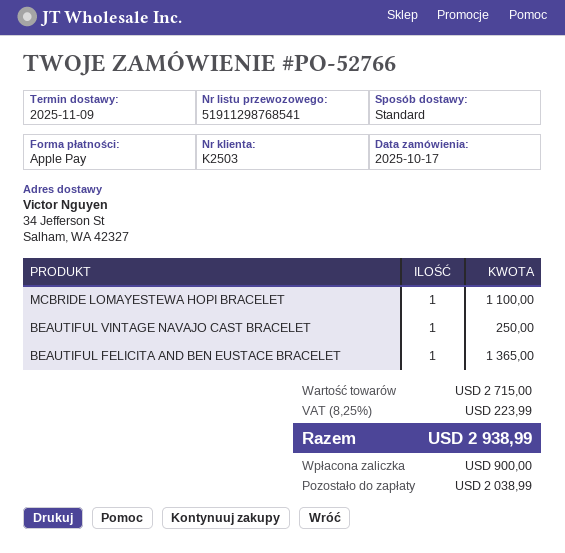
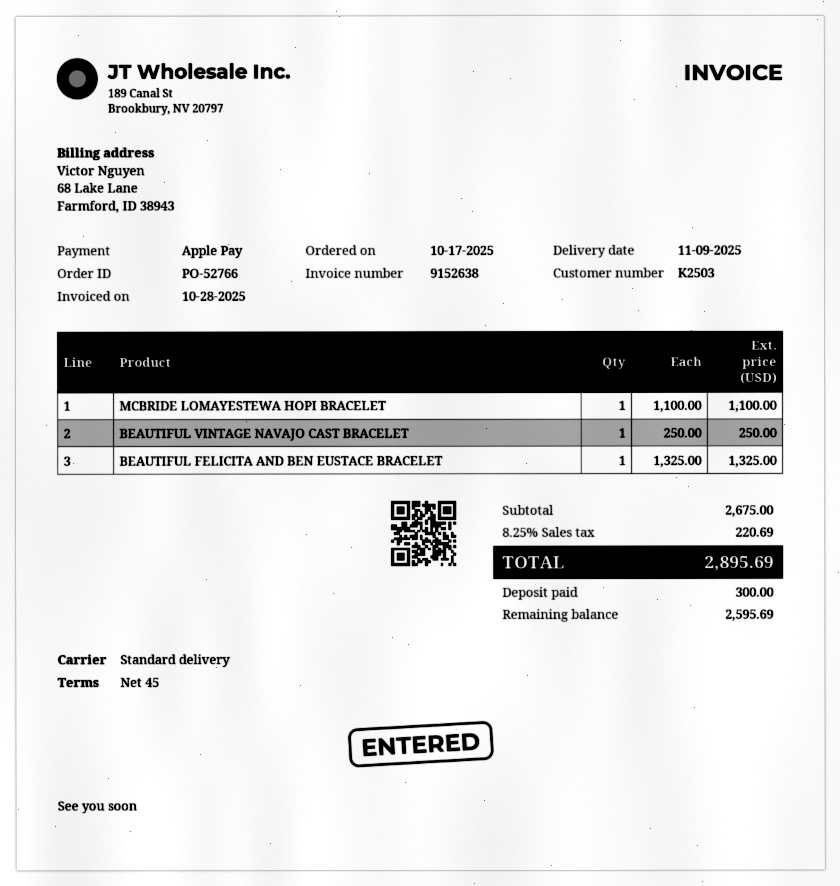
BEAUTIFUL FELICITA AND BEN EUSTACE BRACELET: 1 for 1365.00 -> 1 for 1325.00
subtotal: 2715.00 -> 2675.00
tax: 8.25% = 223.99 -> 8.25% = 220.69
total: 2938.99 -> 2895.69
deposit: 900.00 -> 300.00
balance: 2038.99 -> 2595.69

